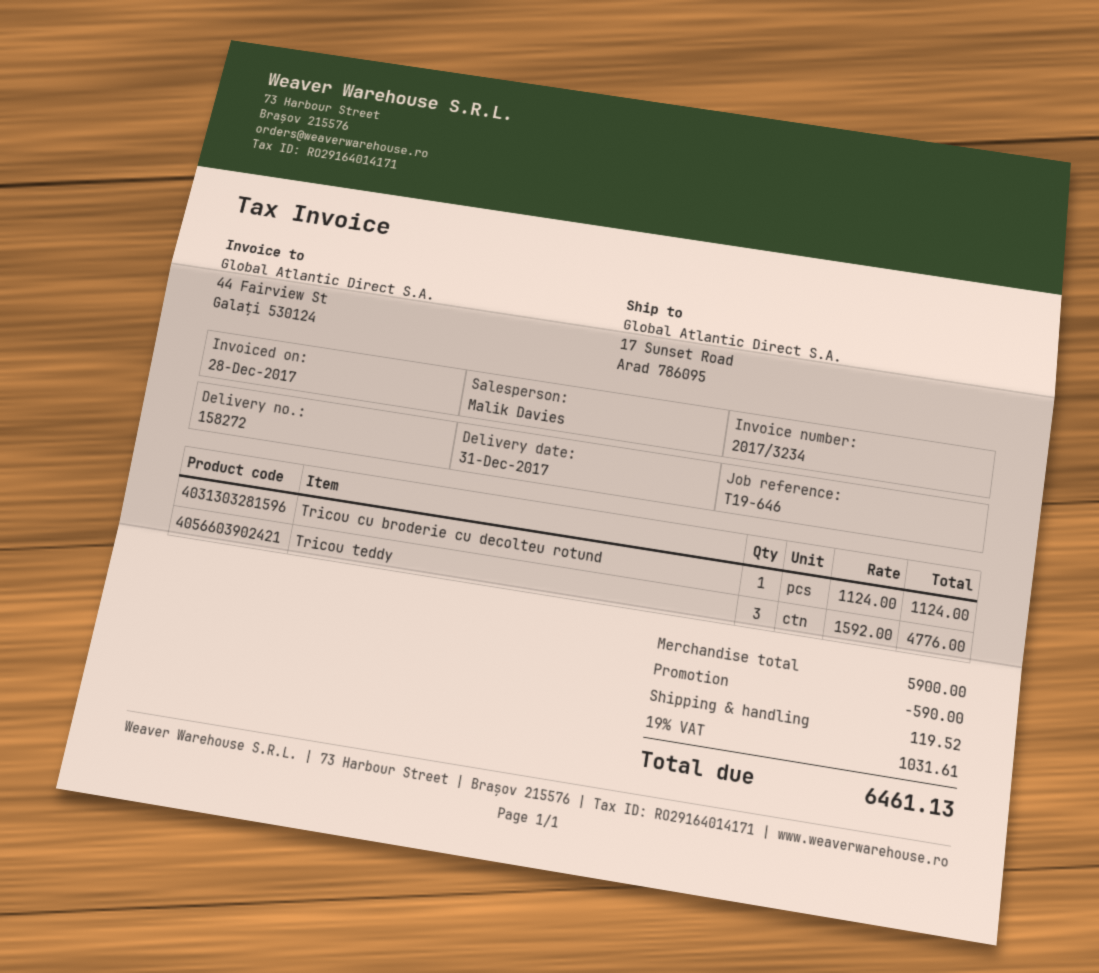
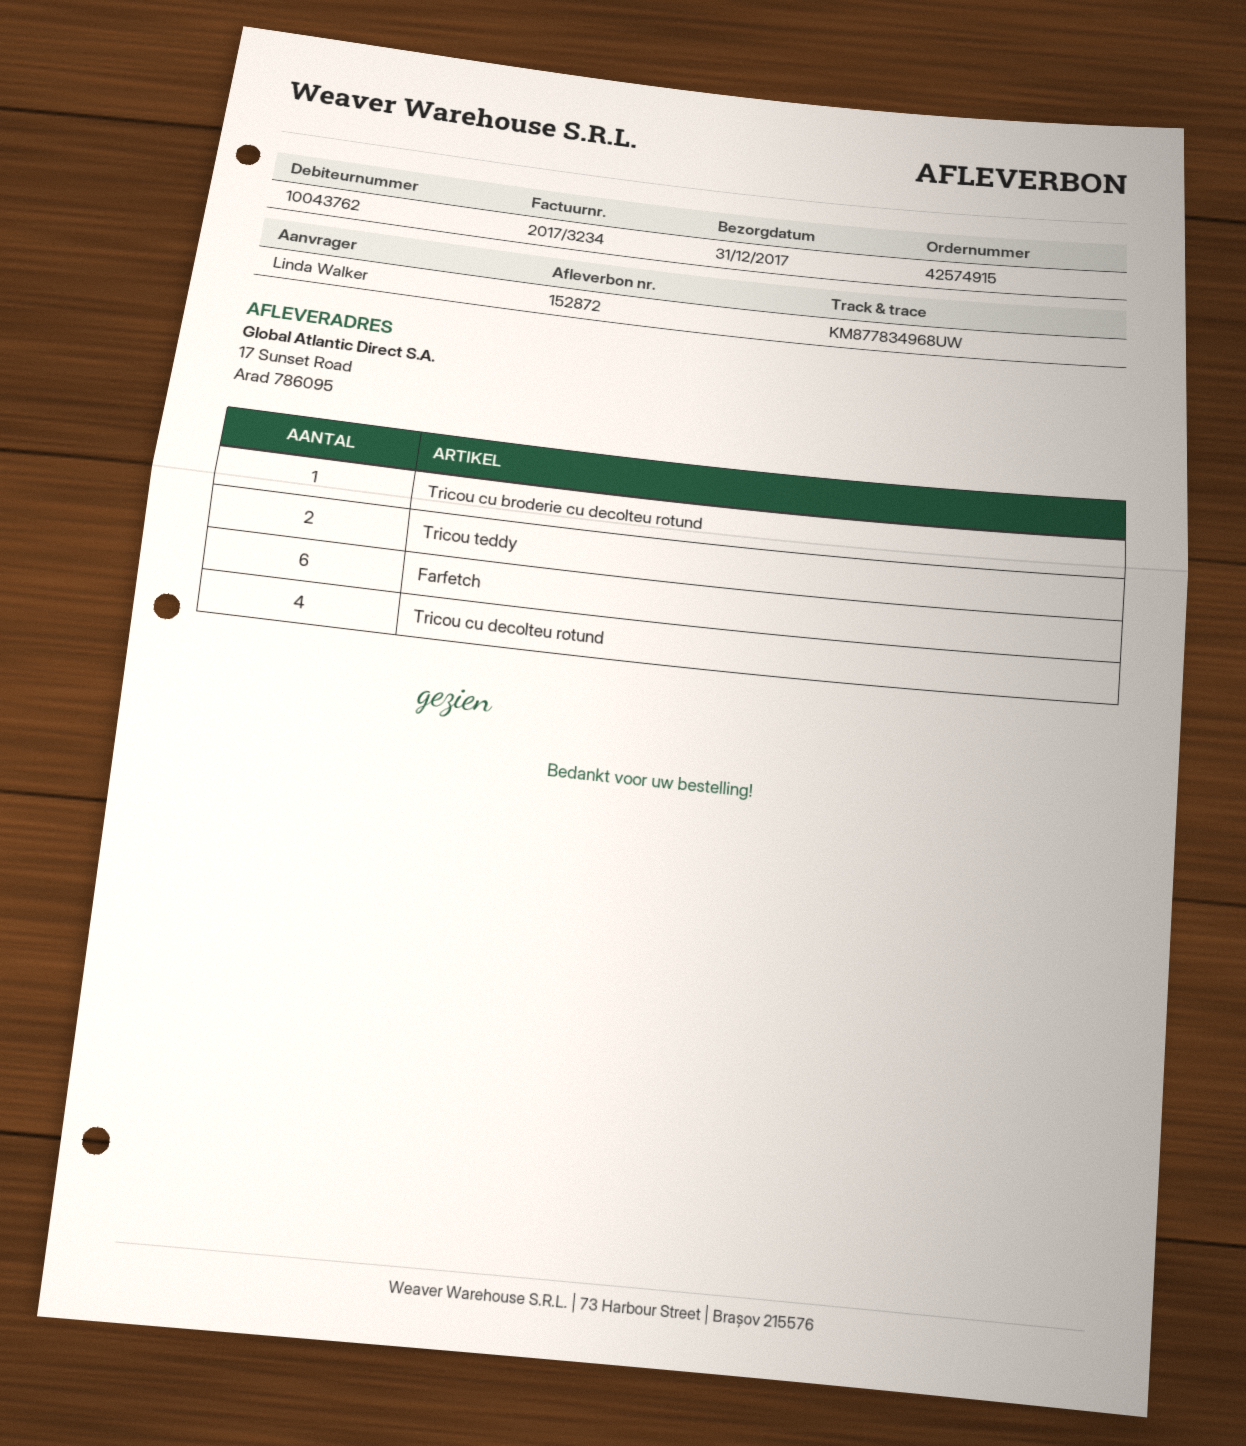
delivery note number: 158272 -> 152872
Tricou teddy: 3 -> 2
Farfetch: none -> 6
Tricou cu decolteu rotund: none -> 4

